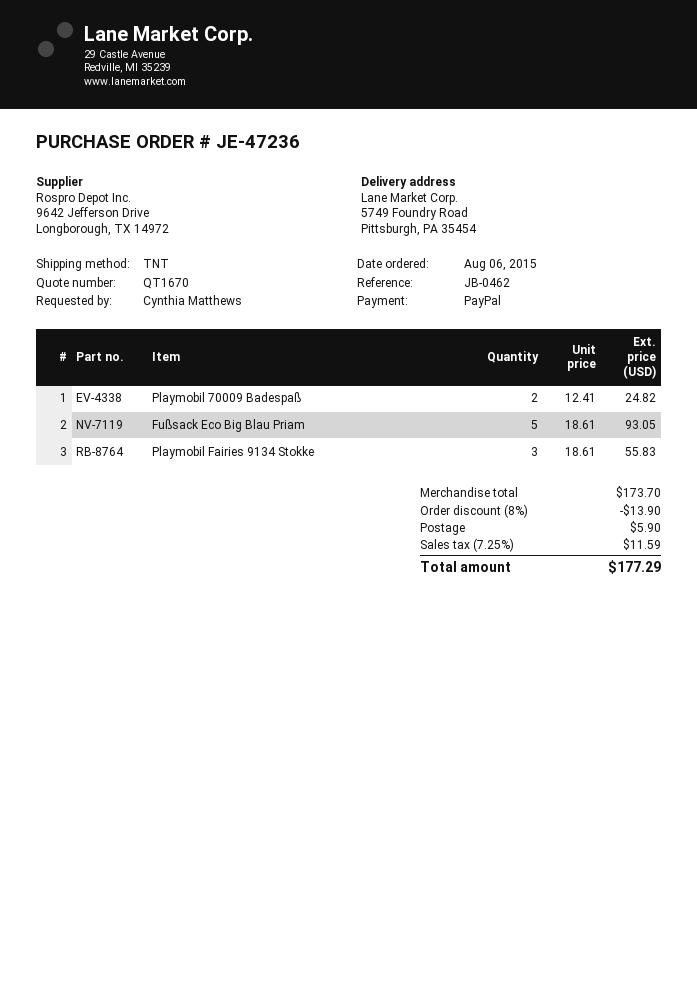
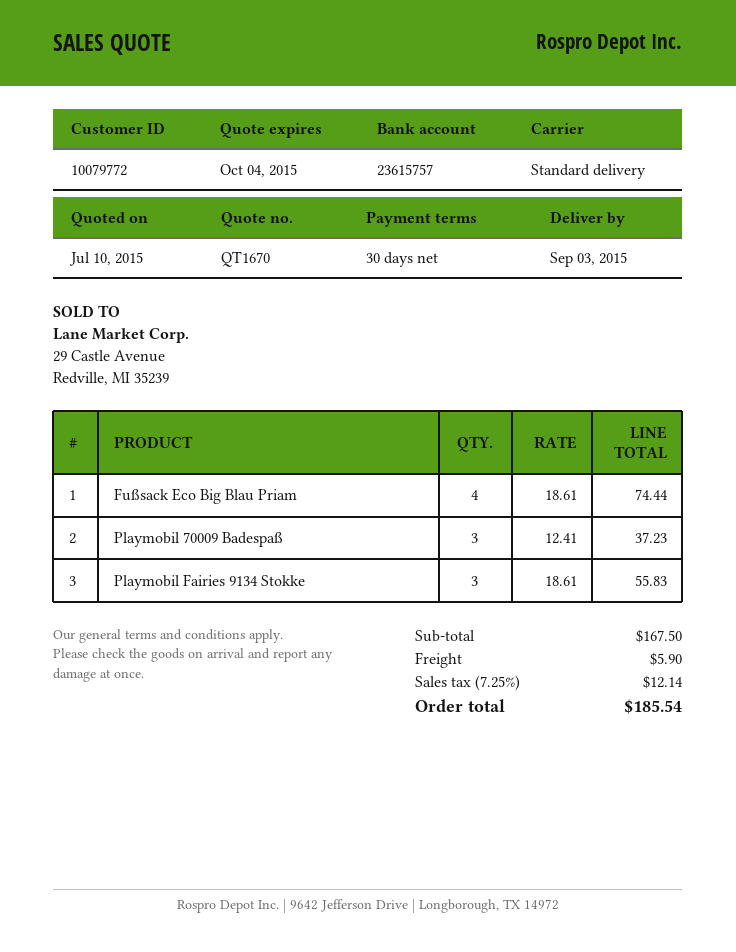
shipping method: TNT -> standard
Playmobil 70009 Badespaß: 2 x 12.41 = 24.82 -> 3 x 12.41 = 37.23
Fußsack Eco Big Blau Priam: 5 x 18.61 = 93.05 -> 4 x 18.61 = 74.44
subtotal: 173.70 -> 167.50
discount: 8% = 13.90 -> none
tax: 7.25% = 11.59 -> 7.25% = 12.14
total: 177.29 -> 185.54

